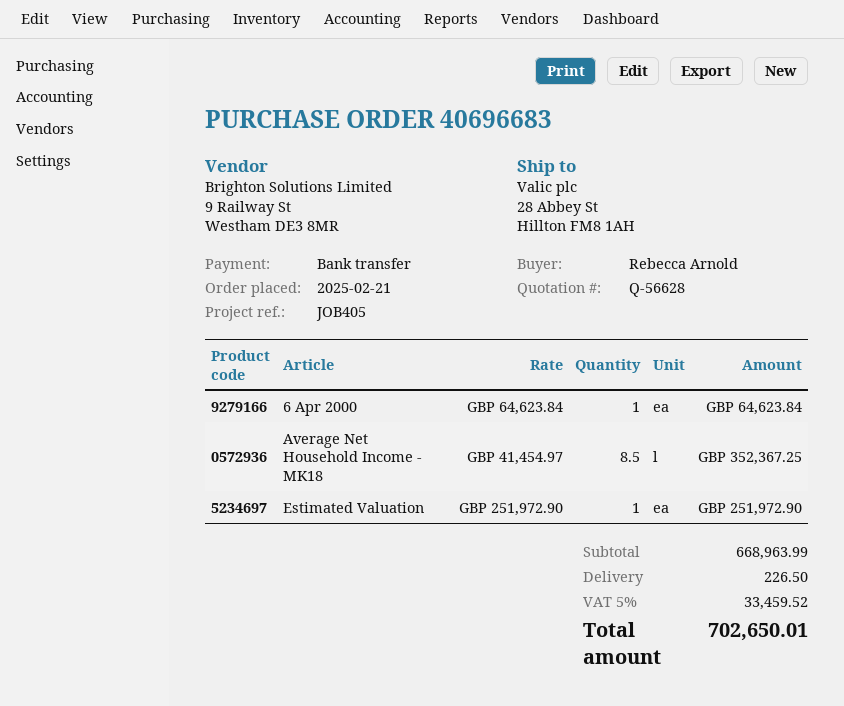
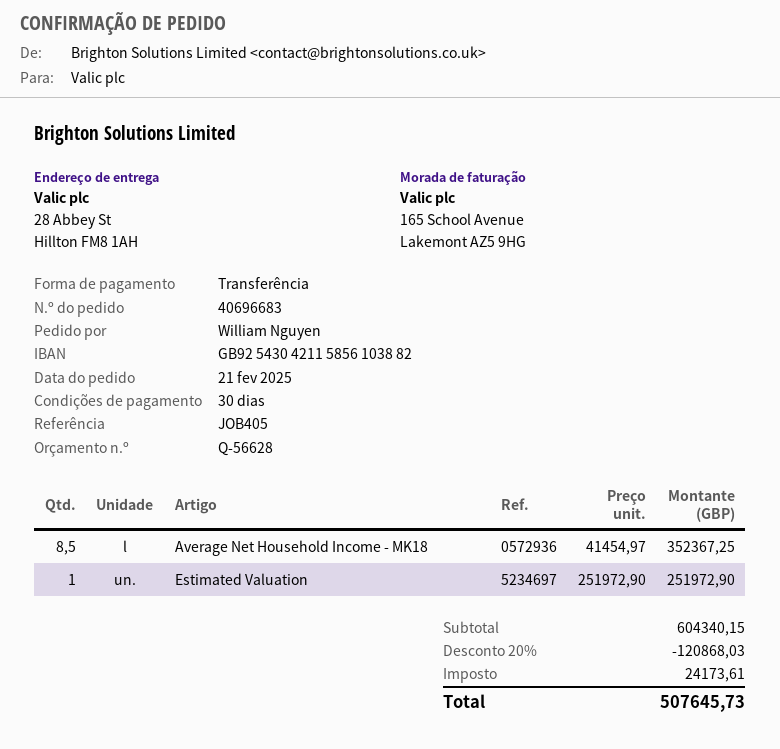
ordered by: Rebecca Arnold -> William Nguyen
6 Apr 2000: 1 x 64623.84 = 64623.84 -> none
subtotal: 668963.99 -> 604340.15
discount: none -> 20% = 120868.03
shipping: 226.50 -> none
tax: 33459.52 -> 24173.61
total: 702650.01 -> 507645.73

